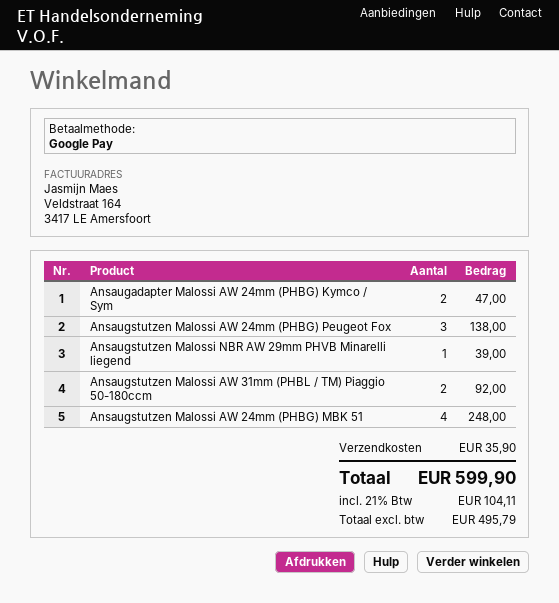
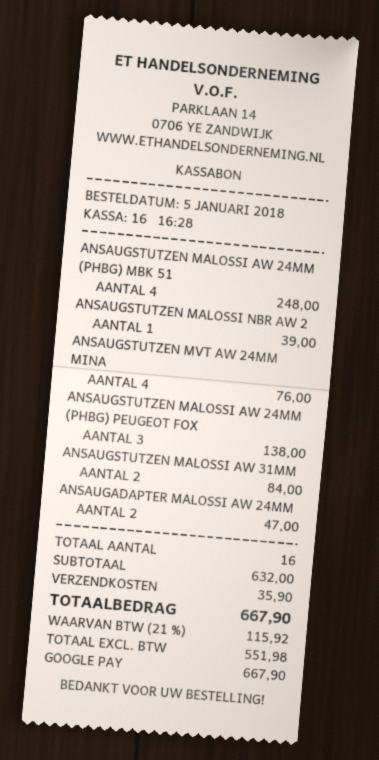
Ansaugstutzen Malossi AW 31mm (PHBL / TM) Piaggio 50-180ccm: 2 for 92.00 -> 2 for 84.00
ANSAUGSTUTZEN MVT AW 24MM MINA: none -> 4 for 76.00
net: 495.79 -> 551.98
tax: 21% = 104.11 -> 21% = 115.92
total: 599.90 -> 667.90

